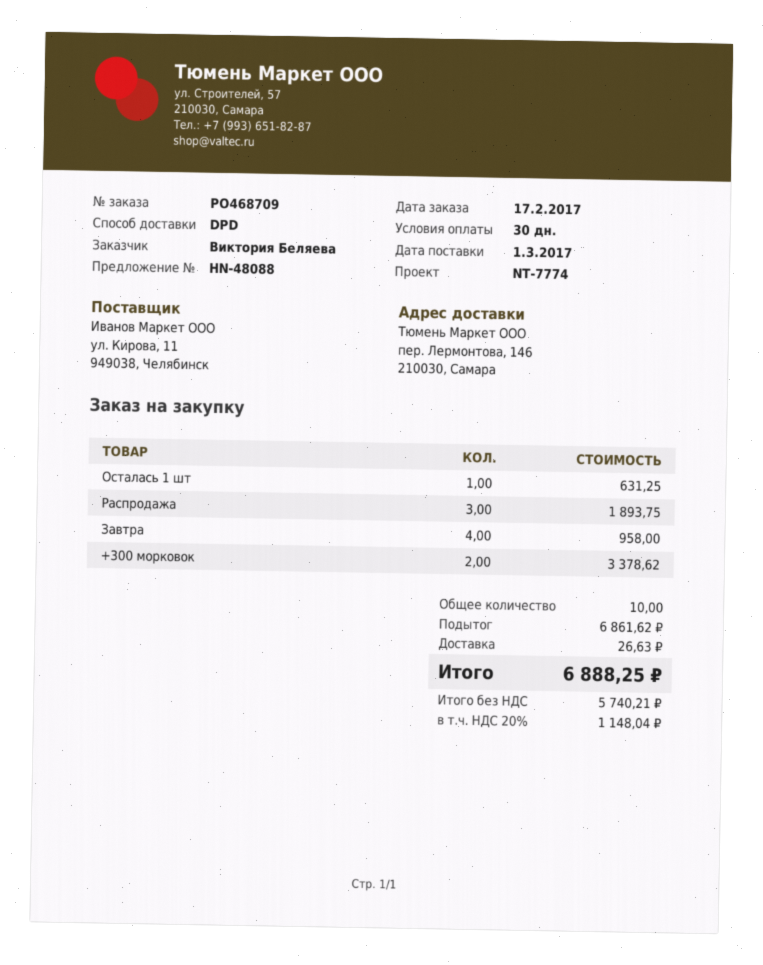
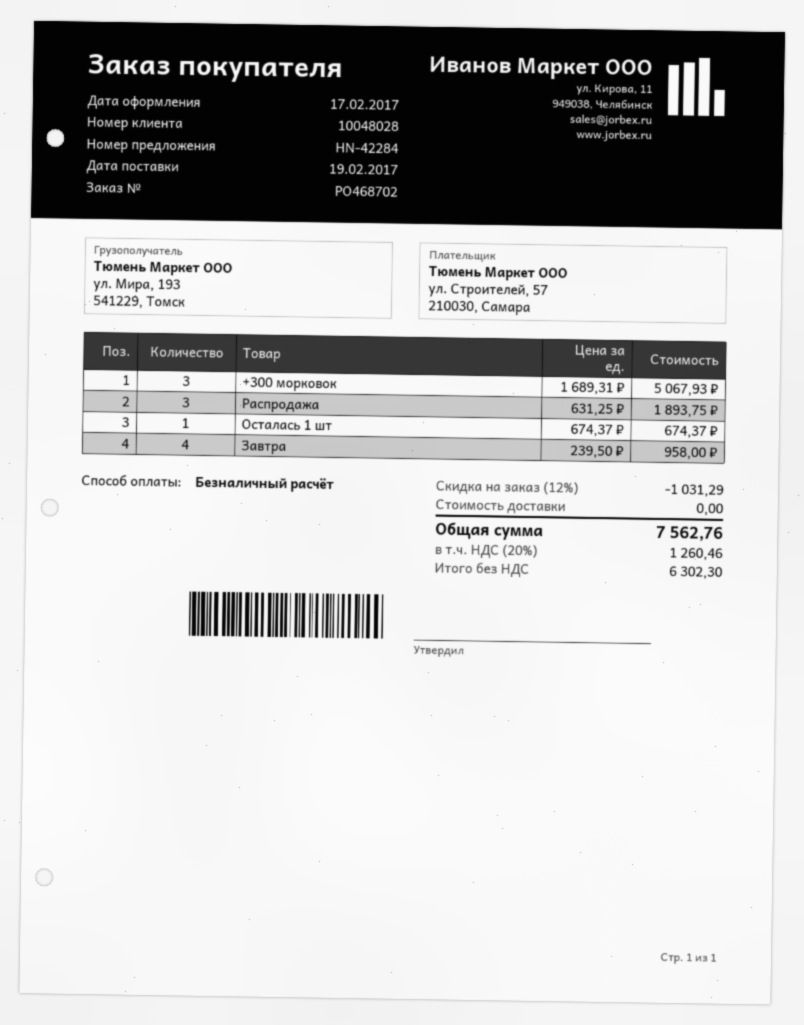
quote number: HN-48088 -> HN-42284
order number: PO468709 -> PO468702
delivery date: 2017-03-01 -> 2017-02-19
ship to: пер. Лермонтова, 146, 210030, Самара -> ул. Мира, 193, 541229, Томск
Осталась 1 шт: 1 for 631.25 -> 1 for 674.37
+300 морковок: 2 for 3378.62 -> 3 for 5067.93
discount: none -> 12% = 1031.29
shipping: 26.63 -> 0.00
net: 5740.21 -> 6302.30
tax: 20% = 1148.04 -> 20% = 1260.46
total: 6888.25 -> 7562.76

